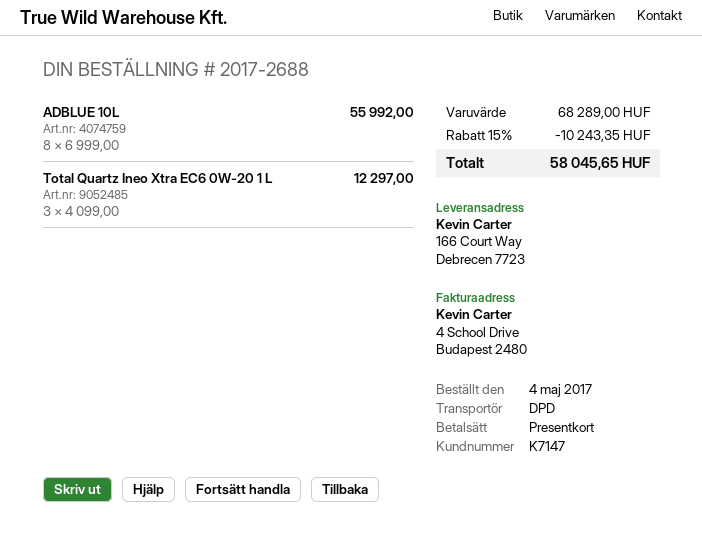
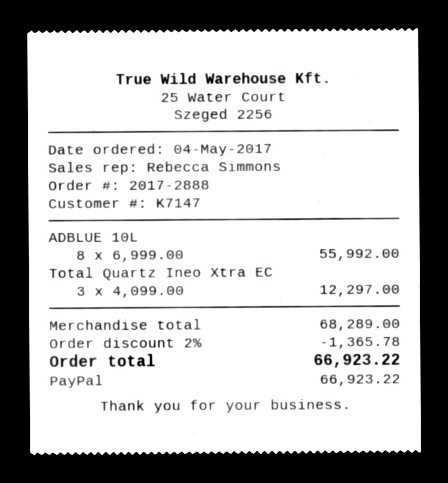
order number: 2017-2688 -> 2017-2888
payment method: gift card -> PayPal
discount: 15% = 10243.35 -> 2% = 1365.78
total: 58045.65 -> 66923.22

